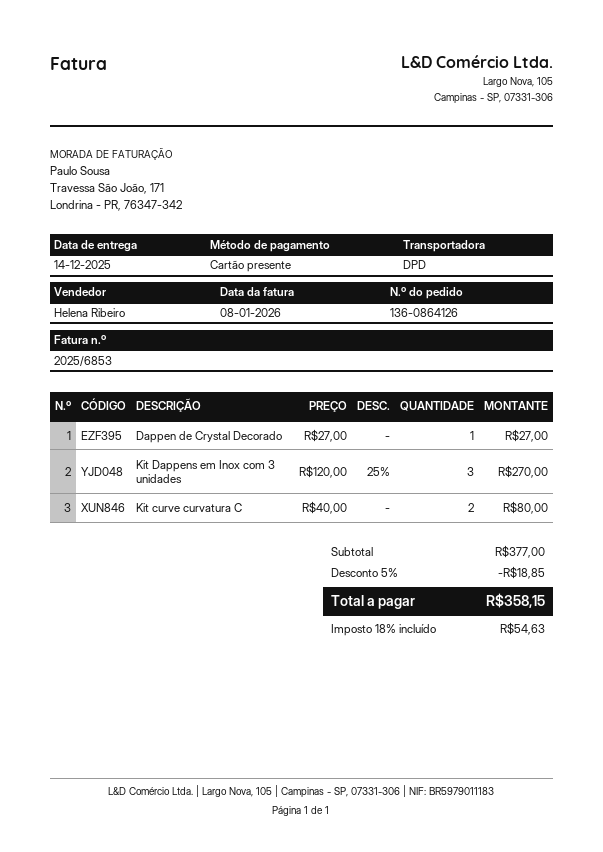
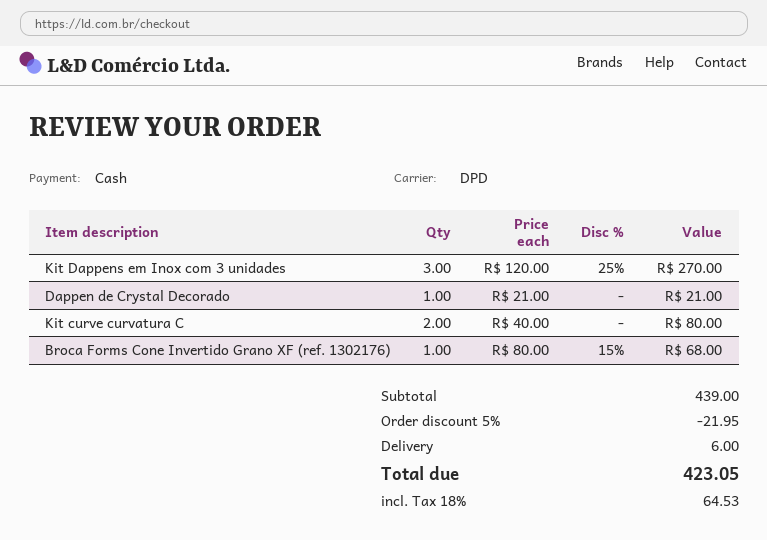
payment method: gift card -> cash
Dappen de Crystal Decorado: 1 x 27.00 = 27.00 -> 1 x 21.00 = 21.00
Broca Forms Cone Invertido Grano XF (ref. 1302176): none -> 1 x 80.00 - 15% = 68.00
subtotal: 377.00 -> 439.00
discount: 5% = 18.85 -> 5% = 21.95
shipping: none -> 6.00
tax: 18% = 54.63 -> 18% = 64.53
total: 358.15 -> 423.05

